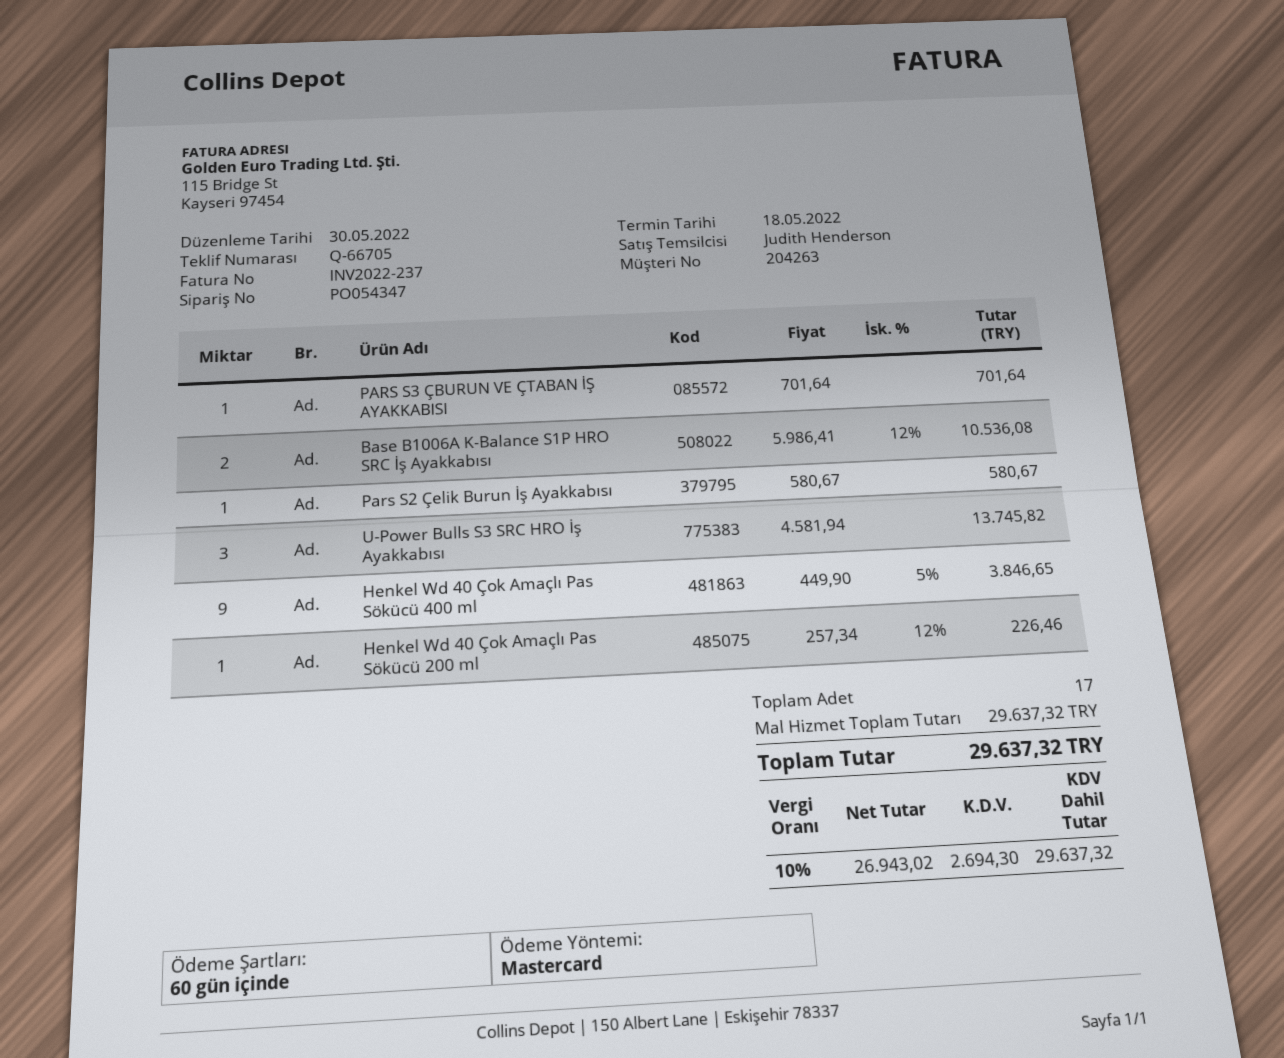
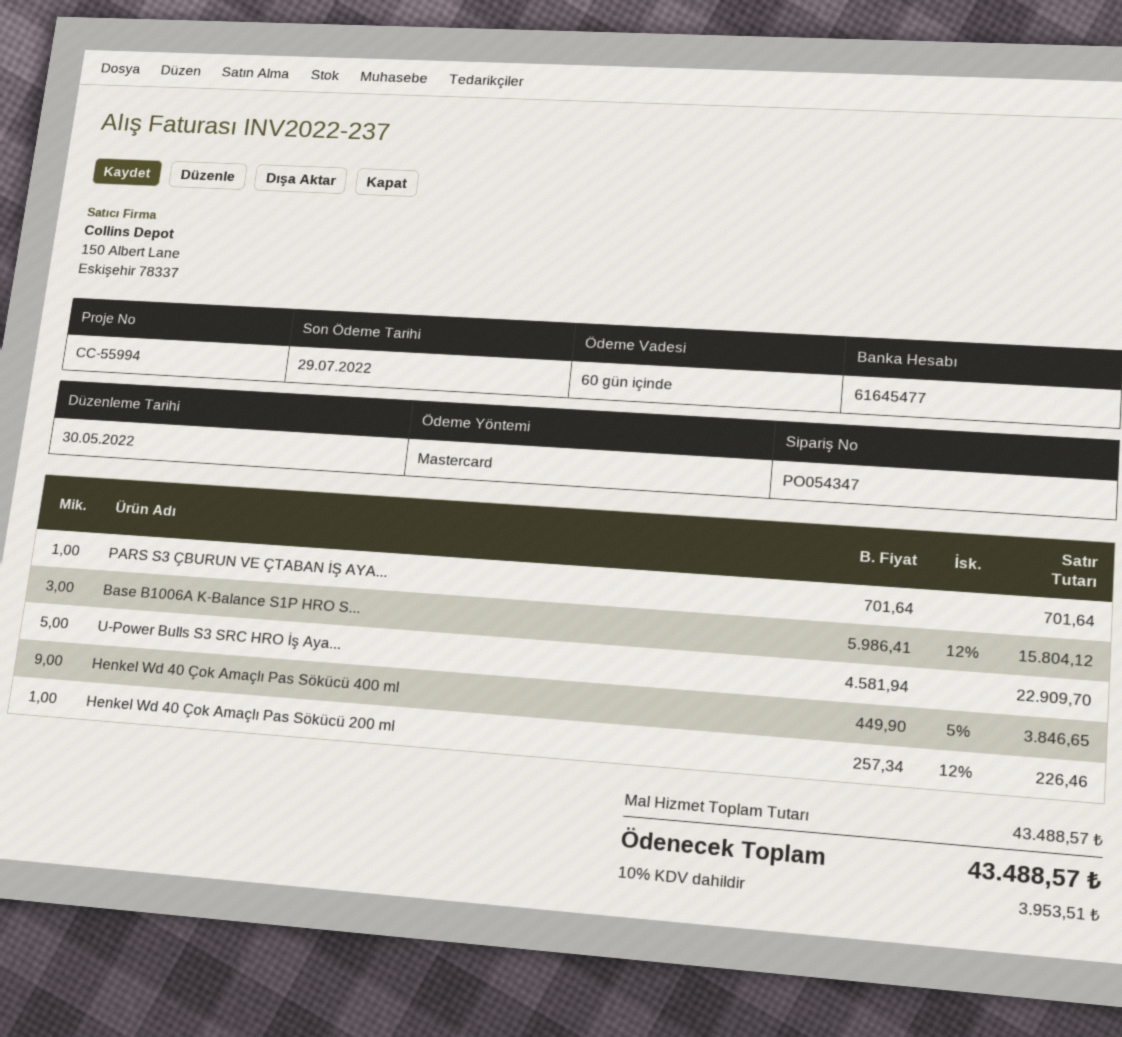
Base B1006A K-Balance S1P HRO SRC İş Ayakkabısı: 2 x 5986.41 - 12% = 10536.08 -> 3 x 5986.41 - 12% = 15804.12
Pars S2 Çelik Burun İş Ayakkabısı: 1 x 580.67 = 580.67 -> none
U-Power Bulls S3 SRC HRO İş Ayakkabısı: 3 x 4581.94 = 13745.82 -> 5 x 4581.94 = 22909.70
subtotal: 29637.32 -> 43488.57
tax: 10% = 2694.30 -> 10% = 3953.51
total: 29637.32 -> 43488.57

